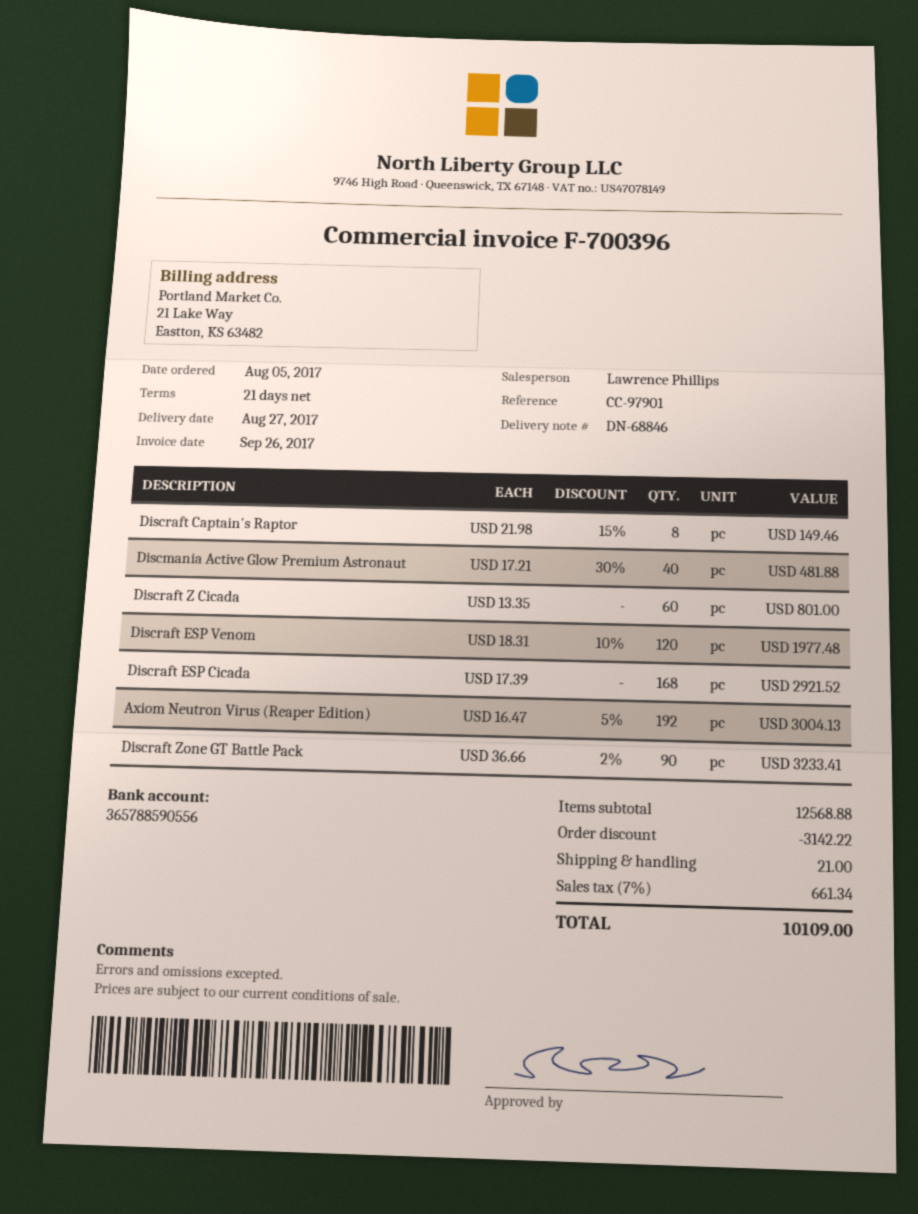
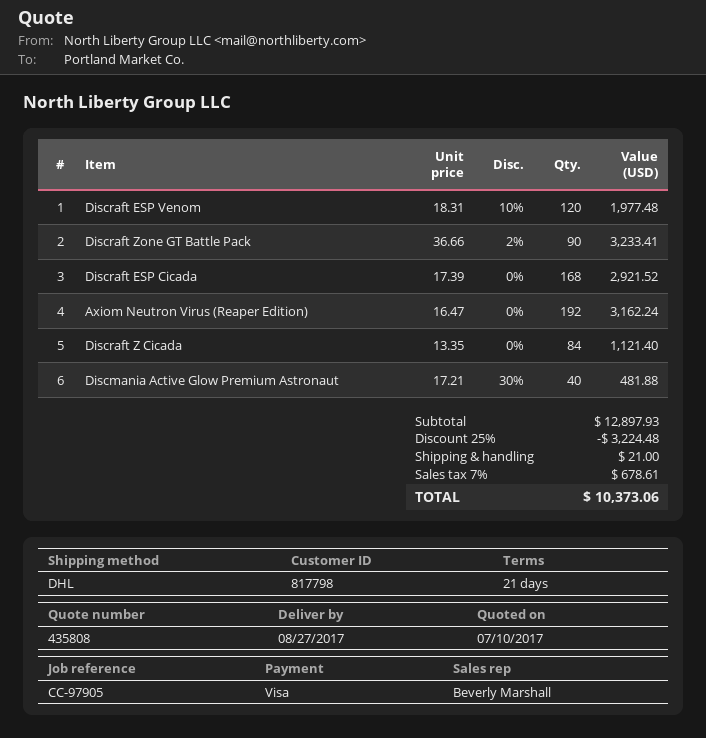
reference: CC-97901 -> CC-97905
sales rep: Lawrence Phillips -> Beverly Marshall
Discraft Captain's Raptor: 8 x 21.98 - 15% = 149.46 -> none
Discraft Z Cicada: 60 x 13.35 = 801.00 -> 84 x 13.35 = 1121.40
Axiom Neutron Virus (Reaper Edition): 192 x 16.47 - 5% = 3004.13 -> 192 x 16.47 = 3162.24
subtotal: 12568.88 -> 12897.93
discount: 3142.22 -> 3224.48
tax: 7% = 661.34 -> 7% = 678.61
total: 10109.00 -> 10373.06

